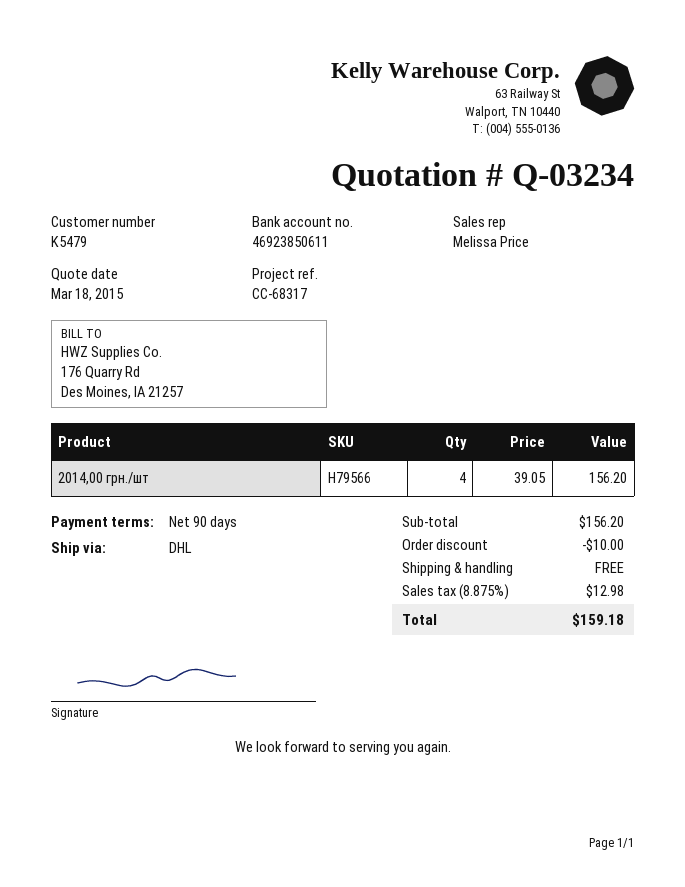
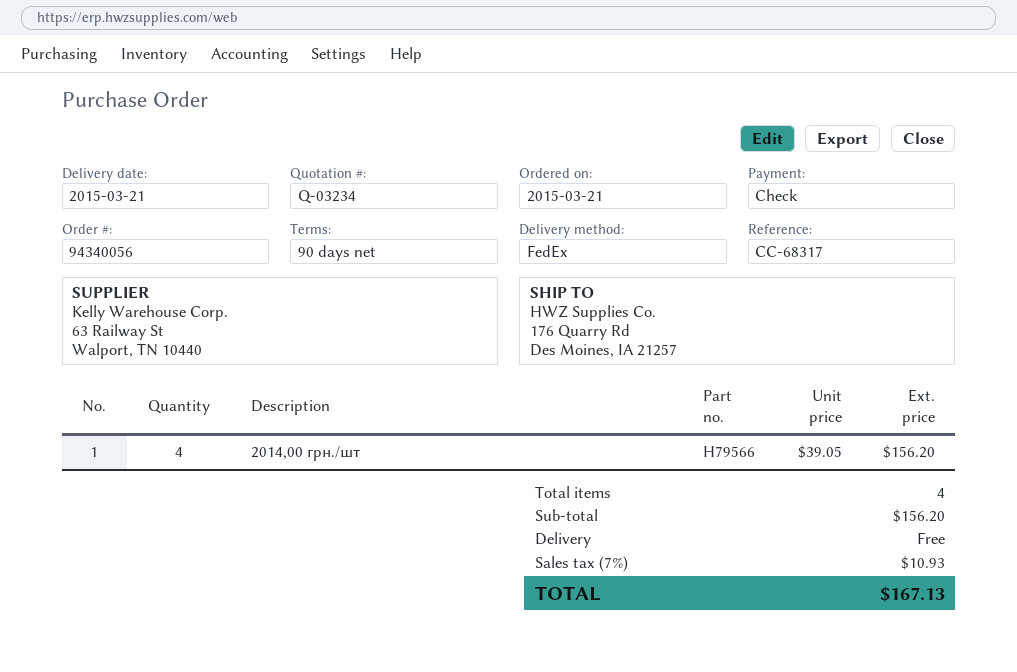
shipping method: DHL -> FedEx
discount: 10.00 -> none
tax: 8.875% = 12.98 -> 7% = 10.93
total: 159.18 -> 167.13

